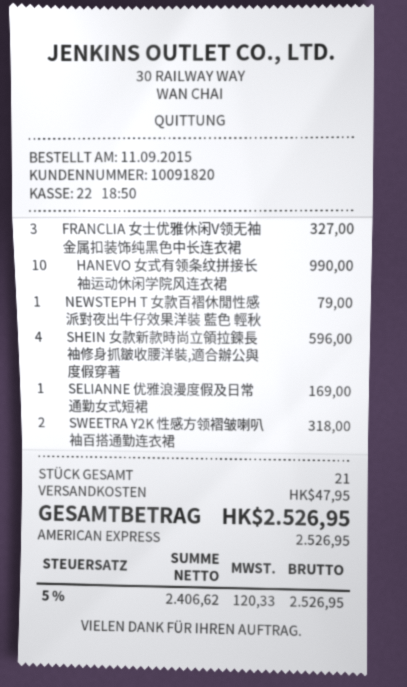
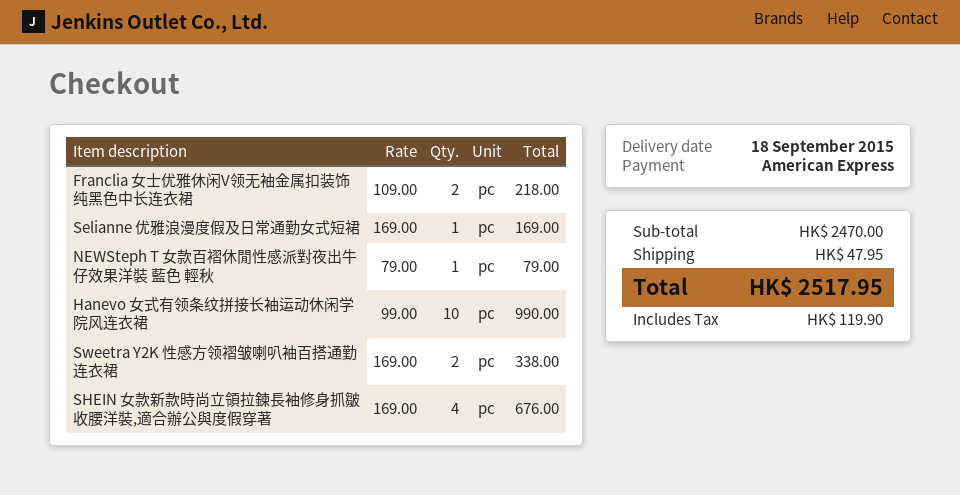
FRANCLIA 女士优雅休闲V领无袖金属扣装饰纯黑色中长连衣裙: 3 for 327.00 -> 2 for 218.00
SHEIN 女款新款時尚立領拉鍊長袖修身抓皺收腰洋裝,適合辦公與度假穿著: 4 for 596.00 -> 4 for 676.00
SWEETRA Y2K 性感方领褶皱喇叭袖百搭通勤连衣裙: 2 for 318.00 -> 2 for 338.00
tax: 120.33 -> 119.90
total: 2526.95 -> 2517.95

